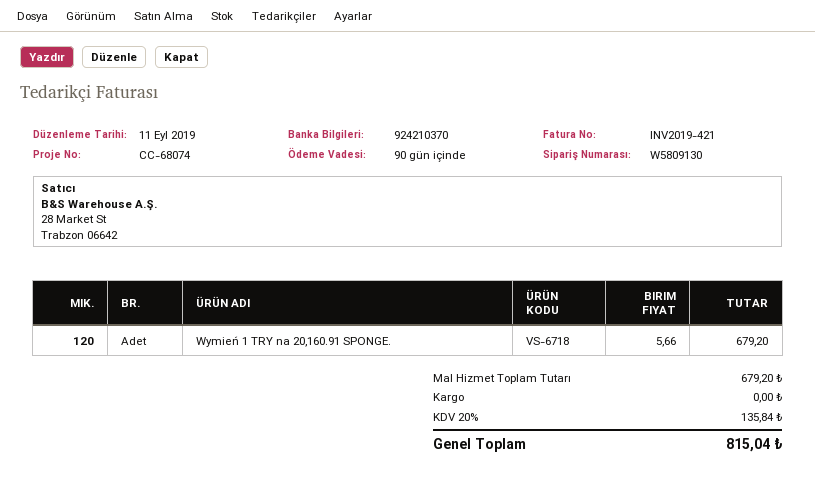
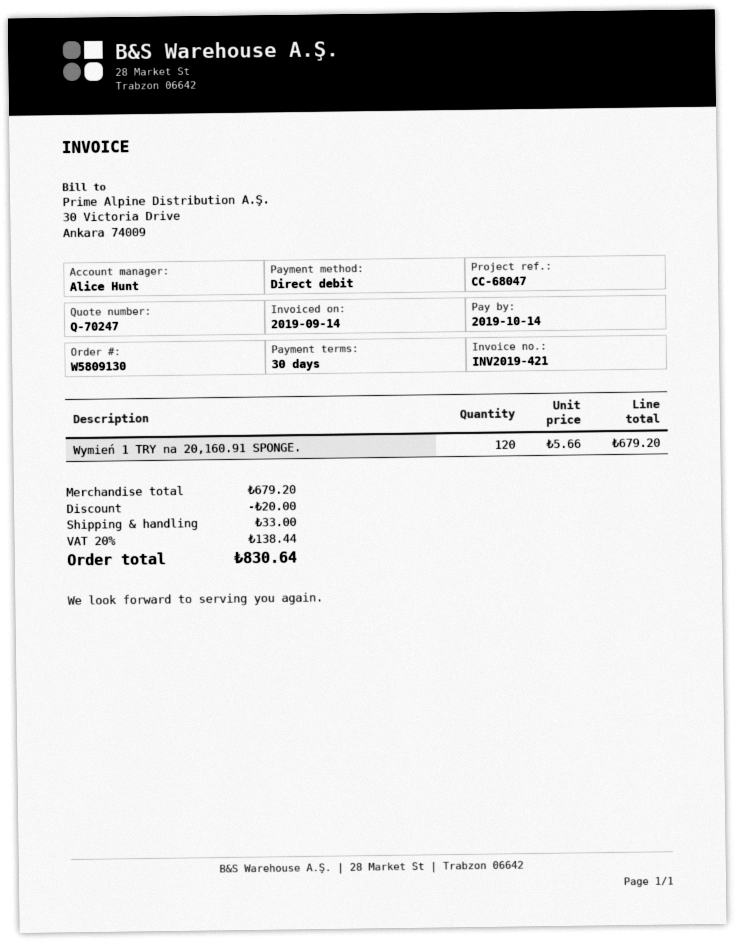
invoice date: 2019-09-11 -> 2019-09-14
payment terms: 90 days -> 30 days
reference: CC-68074 -> CC-68047
discount: none -> 20.00
shipping: 0.00 -> 33.00
tax: 20% = 135.84 -> 20% = 138.44
total: 815.04 -> 830.64

